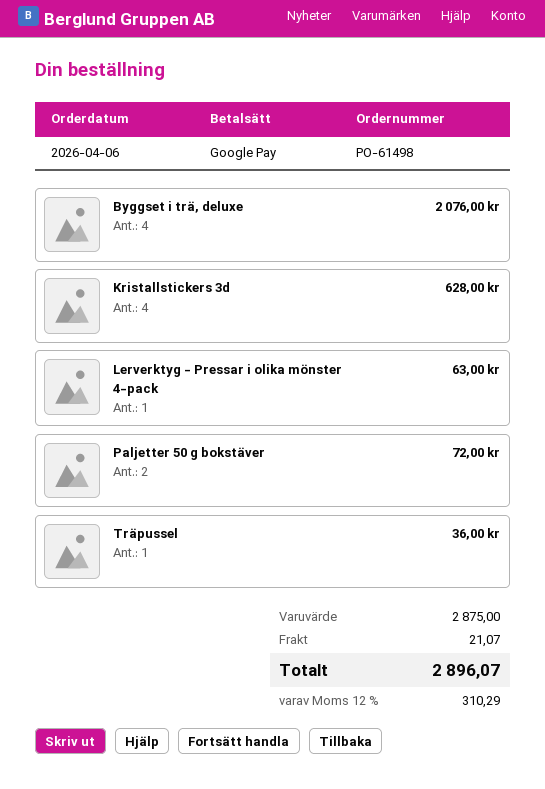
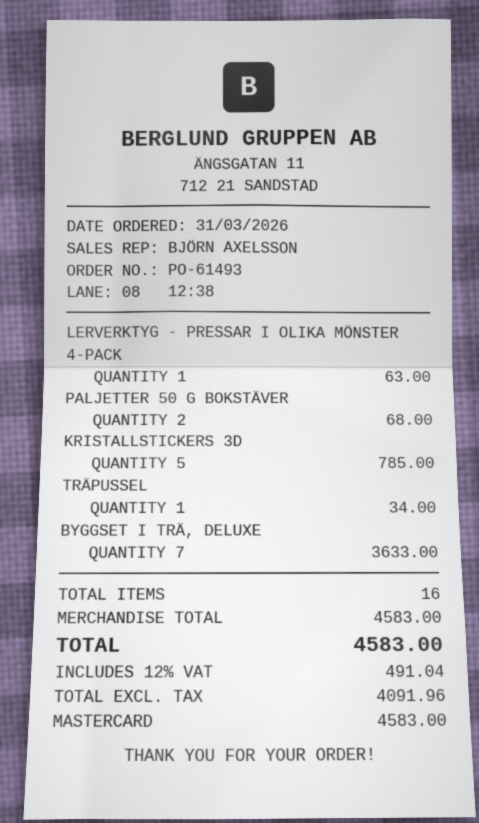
order number: PO-61498 -> PO-61493
order date: 2026-04-06 -> 2026-03-31
payment method: Google Pay -> Mastercard
Byggset i trä, deluxe: 4 for 2076.00 -> 7 for 3633.00
Kristallstickers 3d: 4 for 628.00 -> 5 for 785.00
Paljetter 50 g bokstäver: 2 for 72.00 -> 2 for 68.00
Träpussel: 1 for 36.00 -> 1 for 34.00
subtotal: 2875.00 -> 4583.00
shipping: 21.07 -> none
tax: 12% = 310.29 -> 12% = 491.04
total: 2896.07 -> 4583.00

